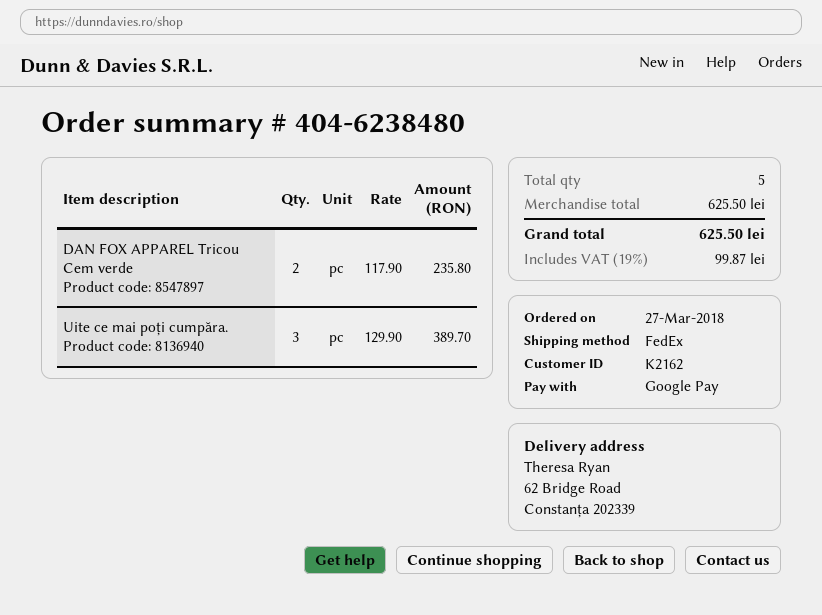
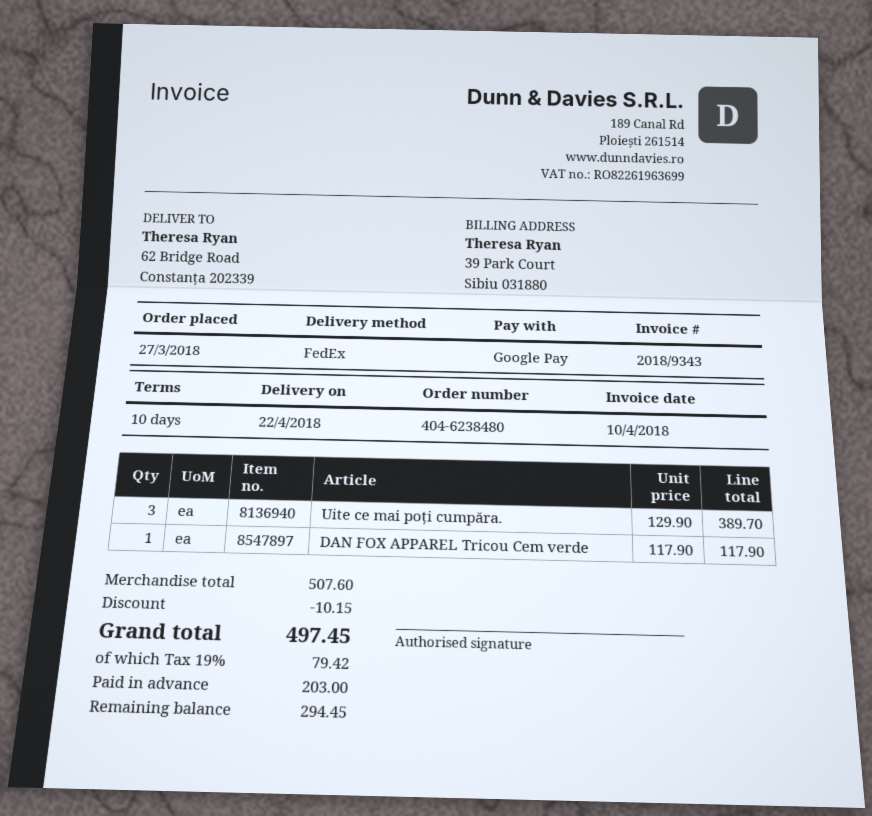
DAN FOX APPAREL Tricou Cem verde: 2 x 117.90 = 235.80 -> 1 x 117.90 = 117.90
subtotal: 625.50 -> 507.60
discount: none -> 10.15
tax: 19% = 99.87 -> 19% = 79.42
total: 625.50 -> 497.45

